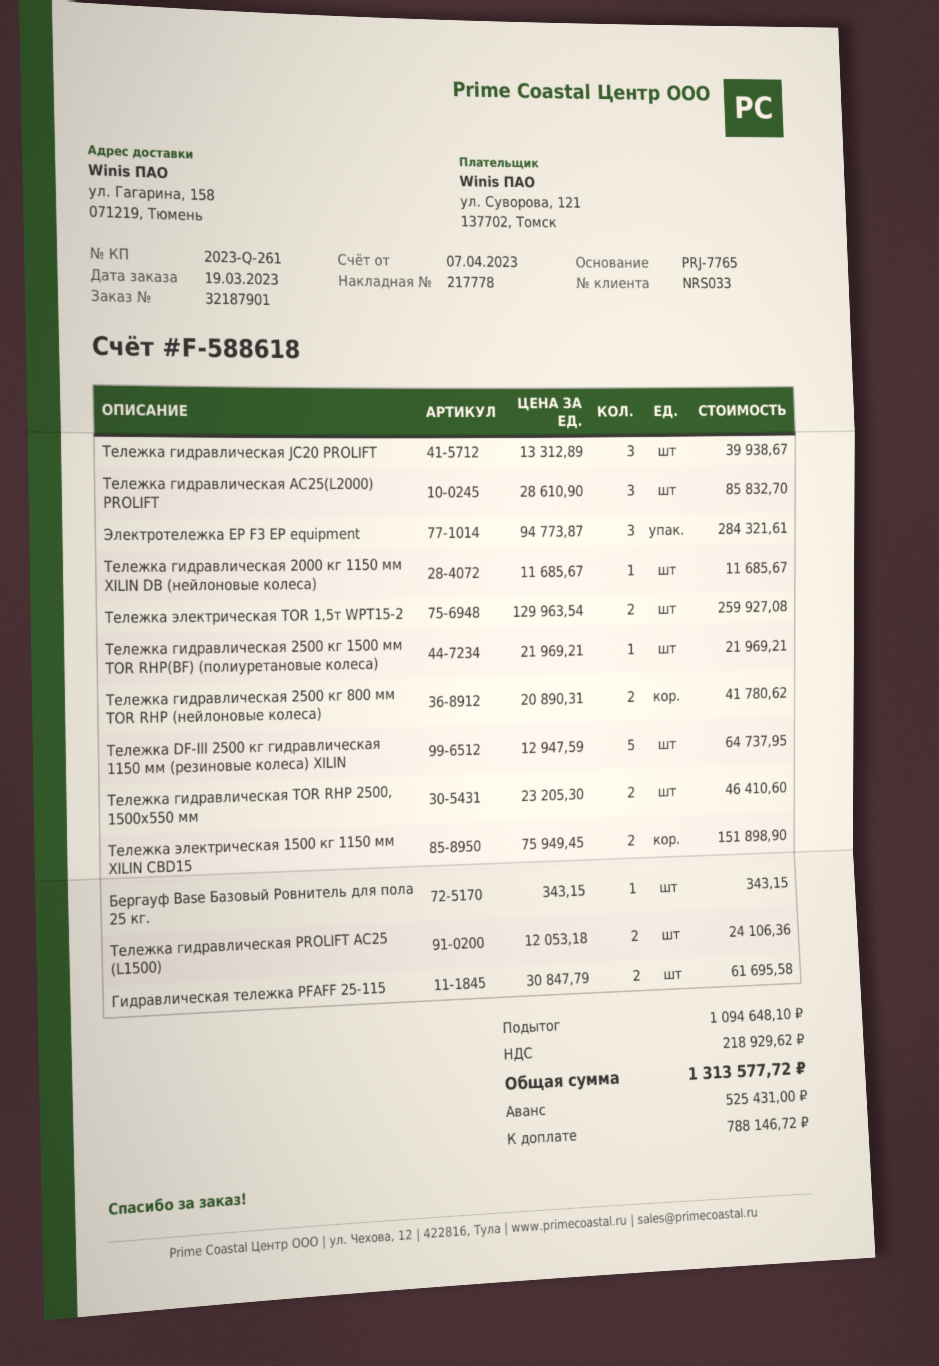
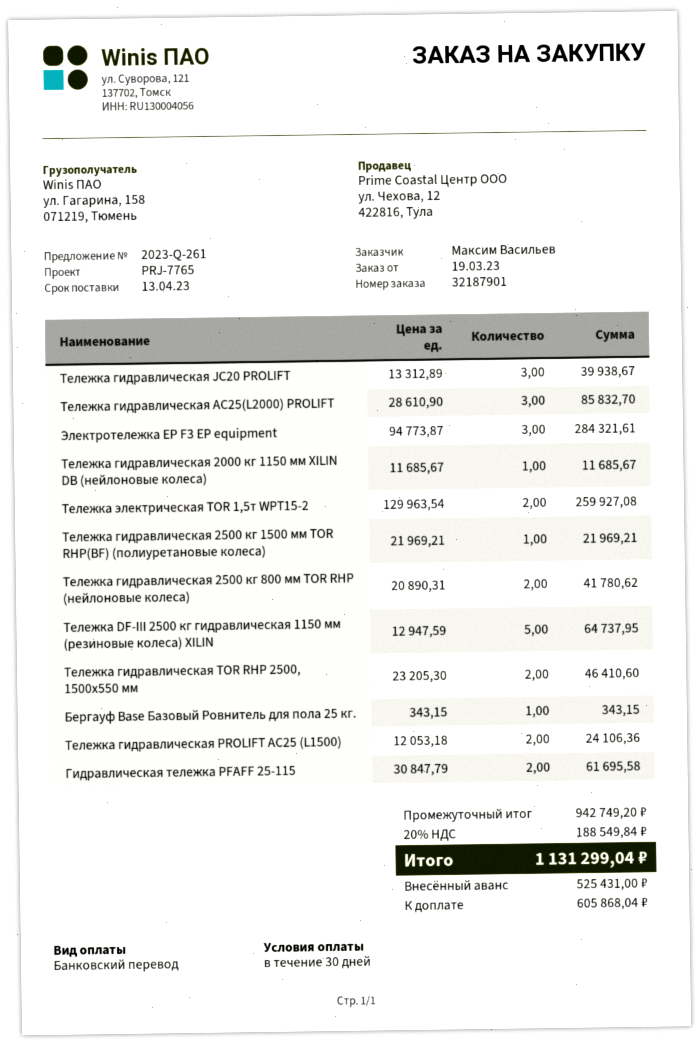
Тележка электрическая 1500 кг 1150 мм XILIN CBD15: 2 x 75949.45 = 151898.90 -> none
subtotal: 1094648.10 -> 942749.20
tax: 218929.62 -> 188549.84
total: 1313577.72 -> 1131299.04
balance: 788146.72 -> 605868.04

